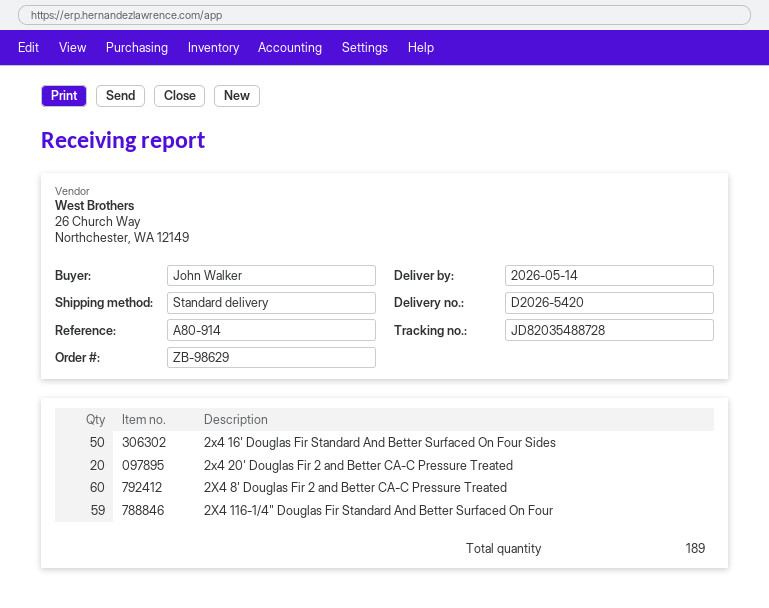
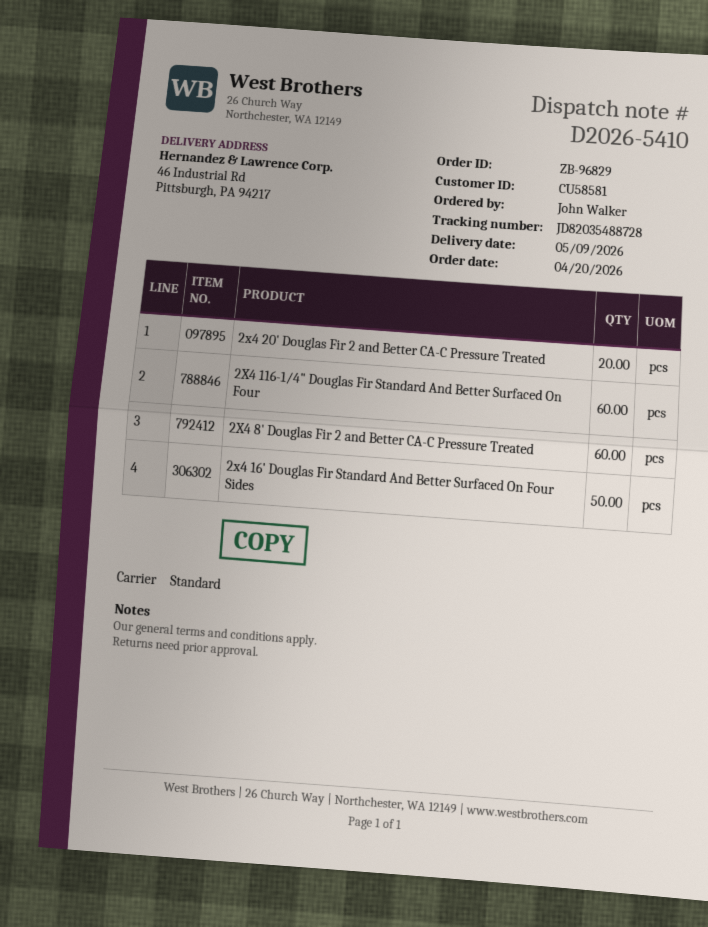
order number: ZB-98629 -> ZB-96829
delivery note number: D2026-5420 -> D2026-5410
delivery date: 2026-05-14 -> 2026-05-09
2X4 116-1/4" Douglas Fir Standard And Better Surfaced On Four: 59 -> 60

